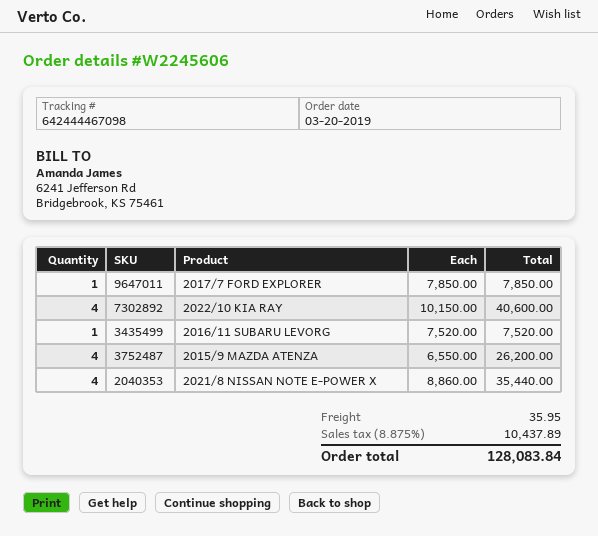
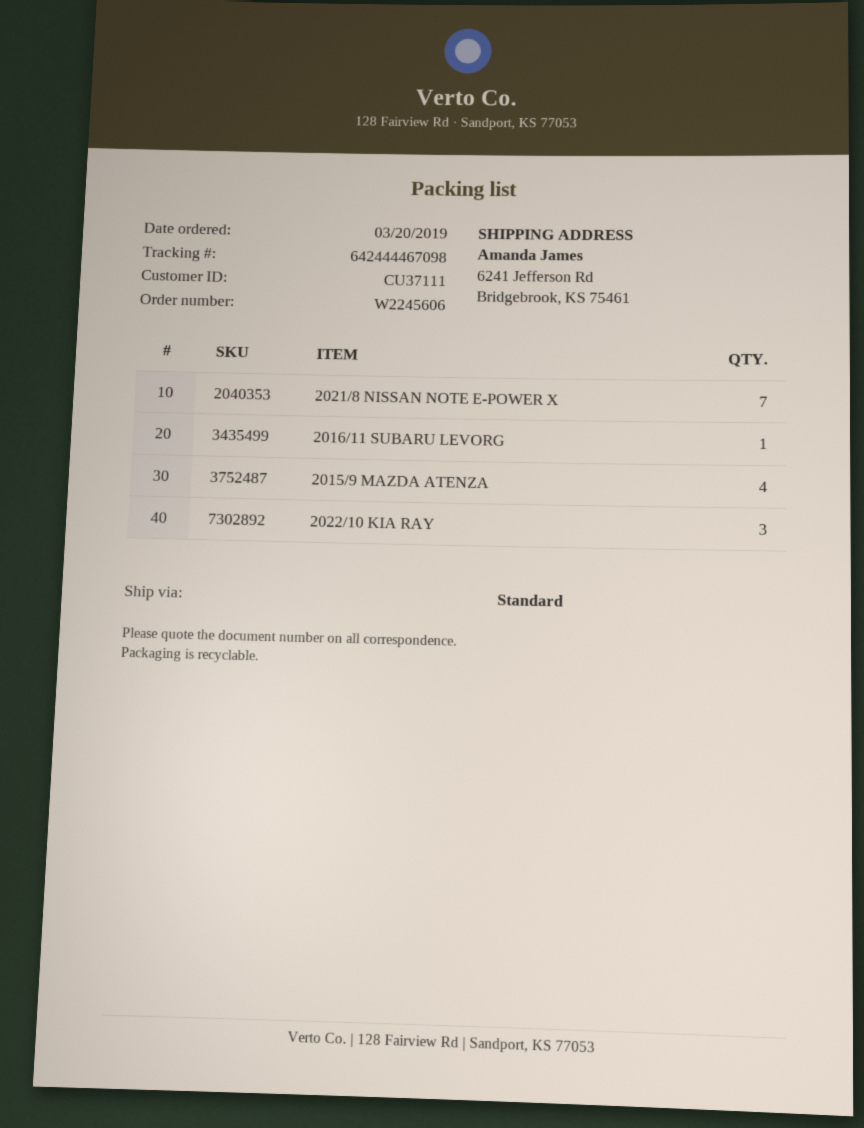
2017/7 FORD EXPLORER: 1 -> none
2022/10 KIA RAY: 4 -> 3
2021/8 NISSAN NOTE E-POWER X: 4 -> 7

